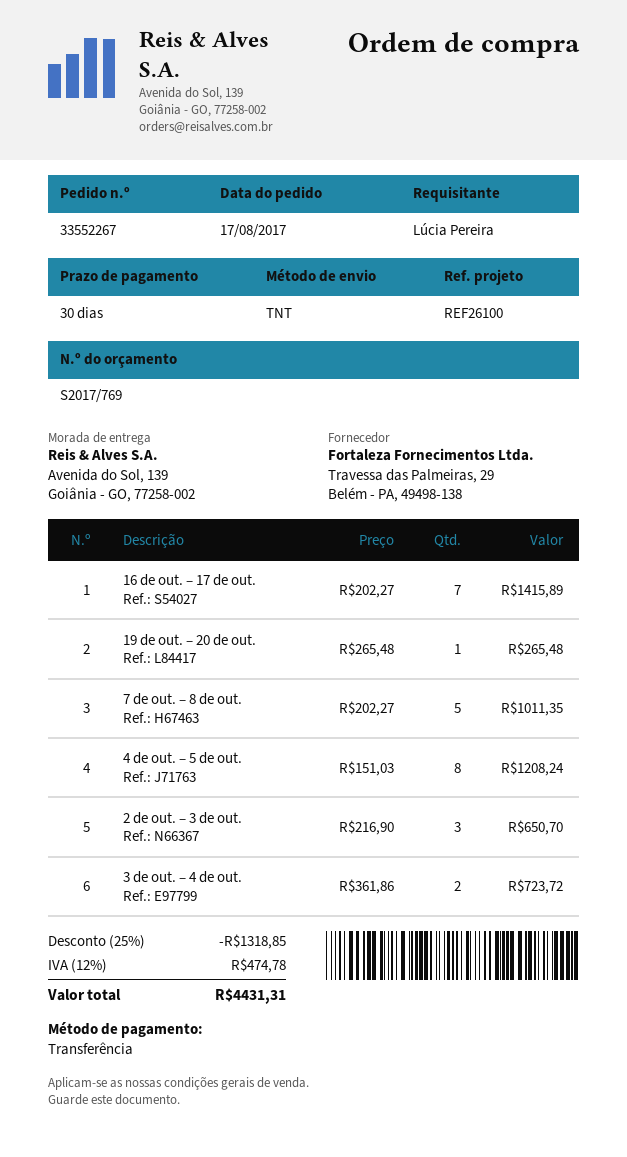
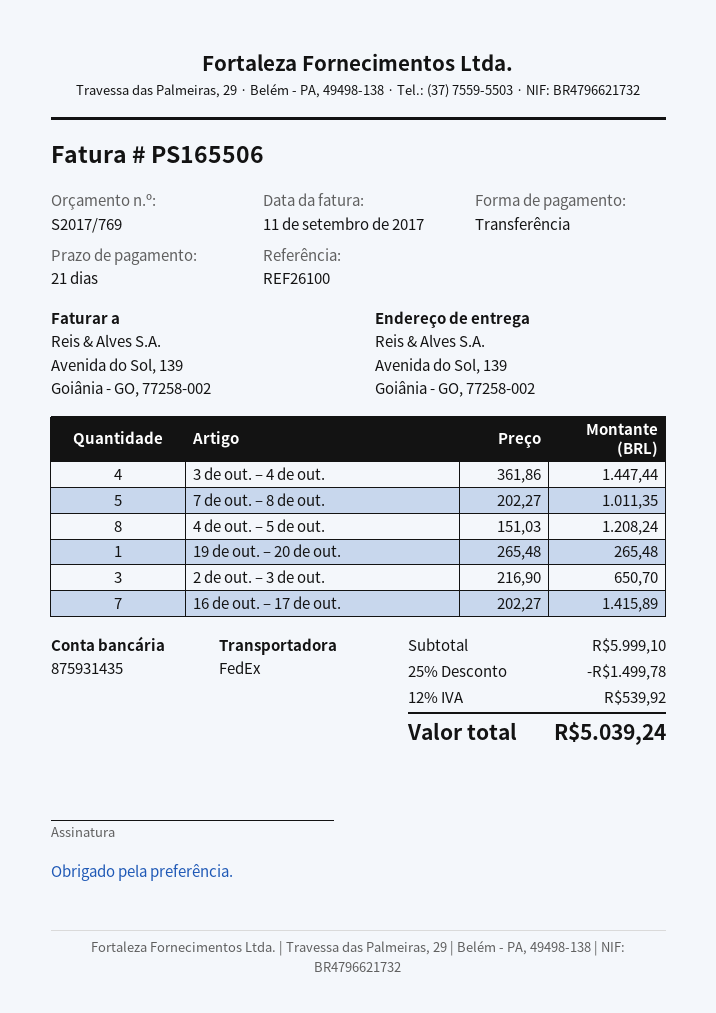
payment terms: 30 days -> 21 days
shipping method: TNT -> FedEx
3 de out. – 4 de out.: 2 x 361.86 = 723.72 -> 4 x 361.86 = 1447.44
discount: 25% = 1318.85 -> 25% = 1499.78
tax: 12% = 474.78 -> 12% = 539.92
total: 4431.31 -> 5039.24

